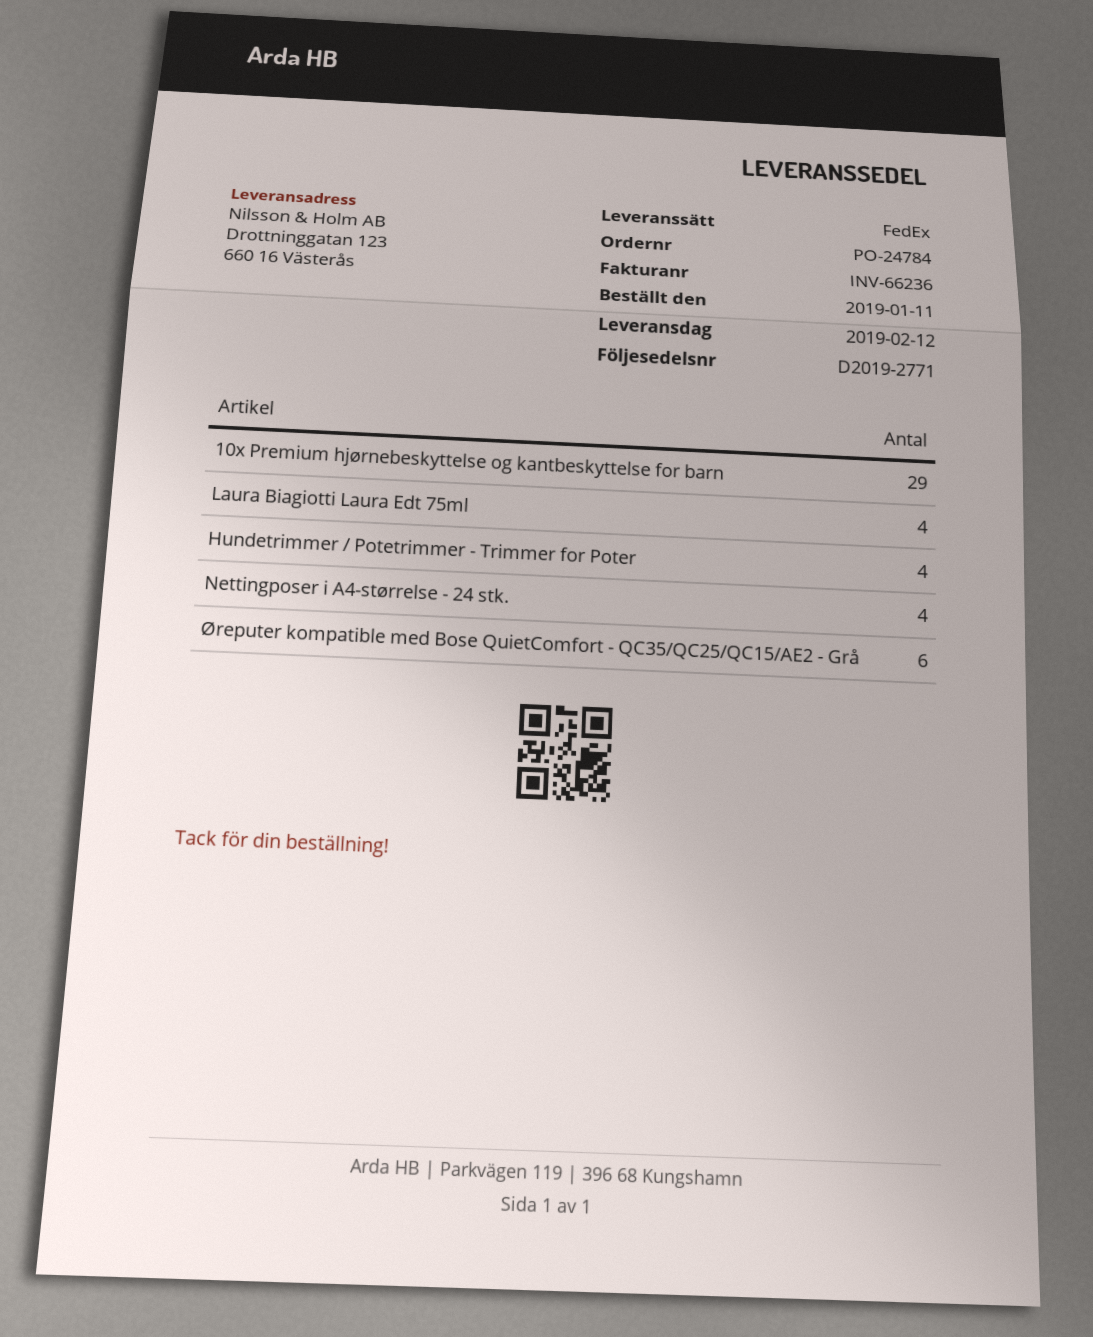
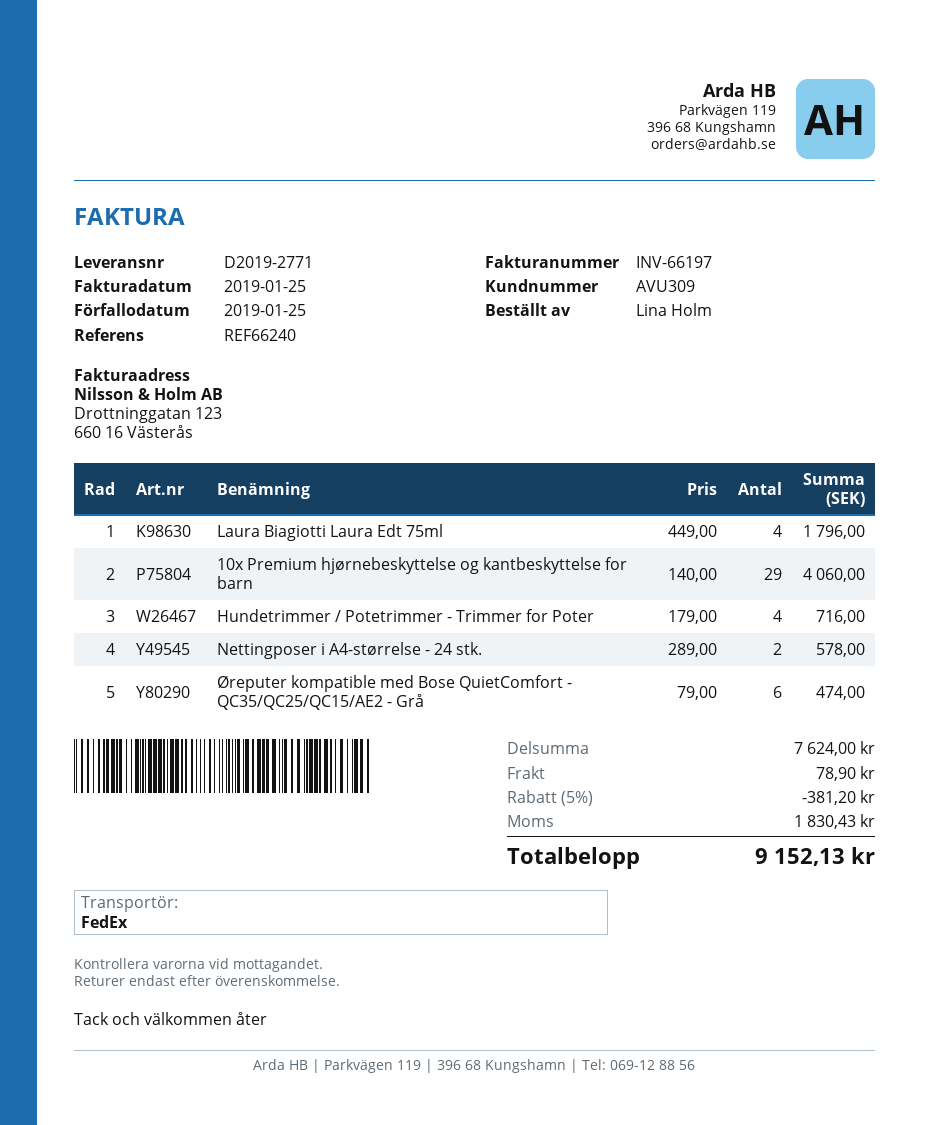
invoice number: INV-66236 -> INV-66197
Nettingposer i A4-størrelse - 24 stk.: 4 -> 2

